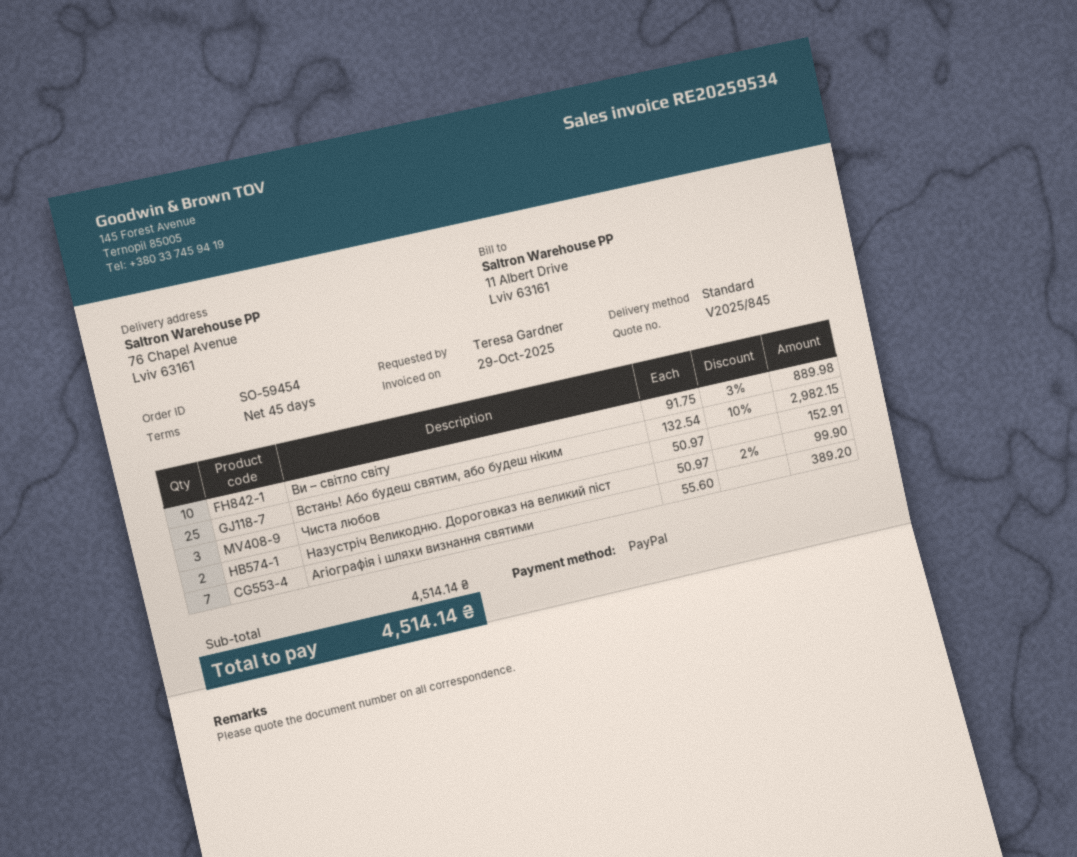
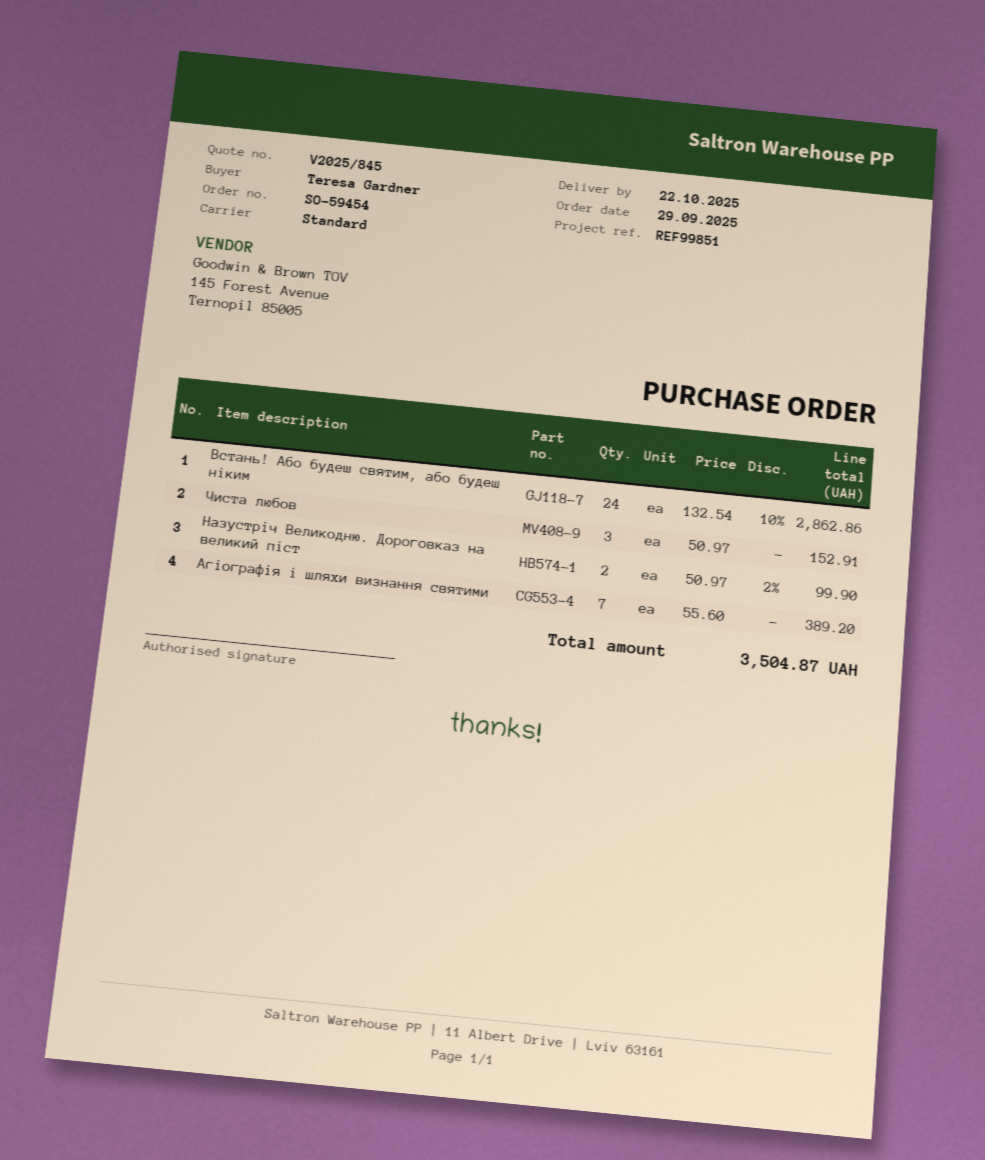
Ви – світло світу: 10 x 91.75 - 3% = 889.98 -> none
Встань! Або будеш святим, або будеш ніким: 25 x 132.54 - 10% = 2982.15 -> 24 x 132.54 - 10% = 2862.86
total: 4514.14 -> 3504.87

